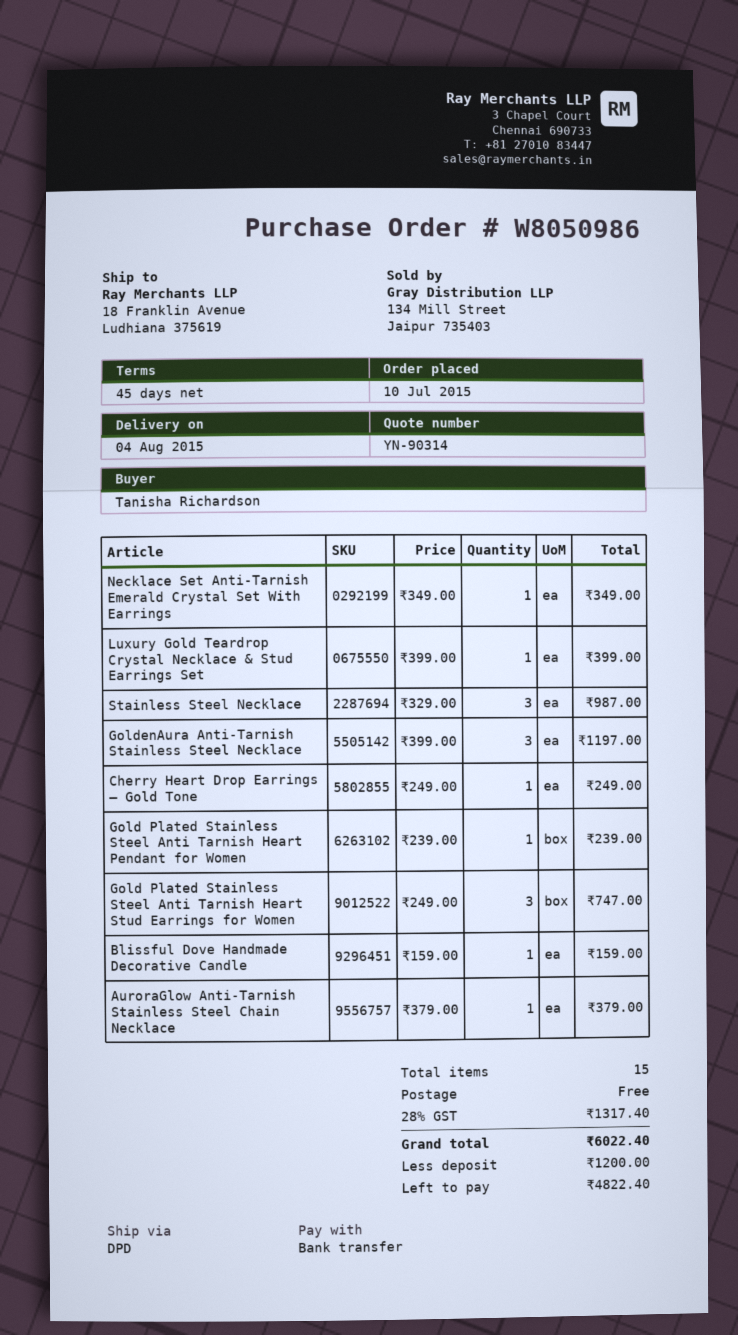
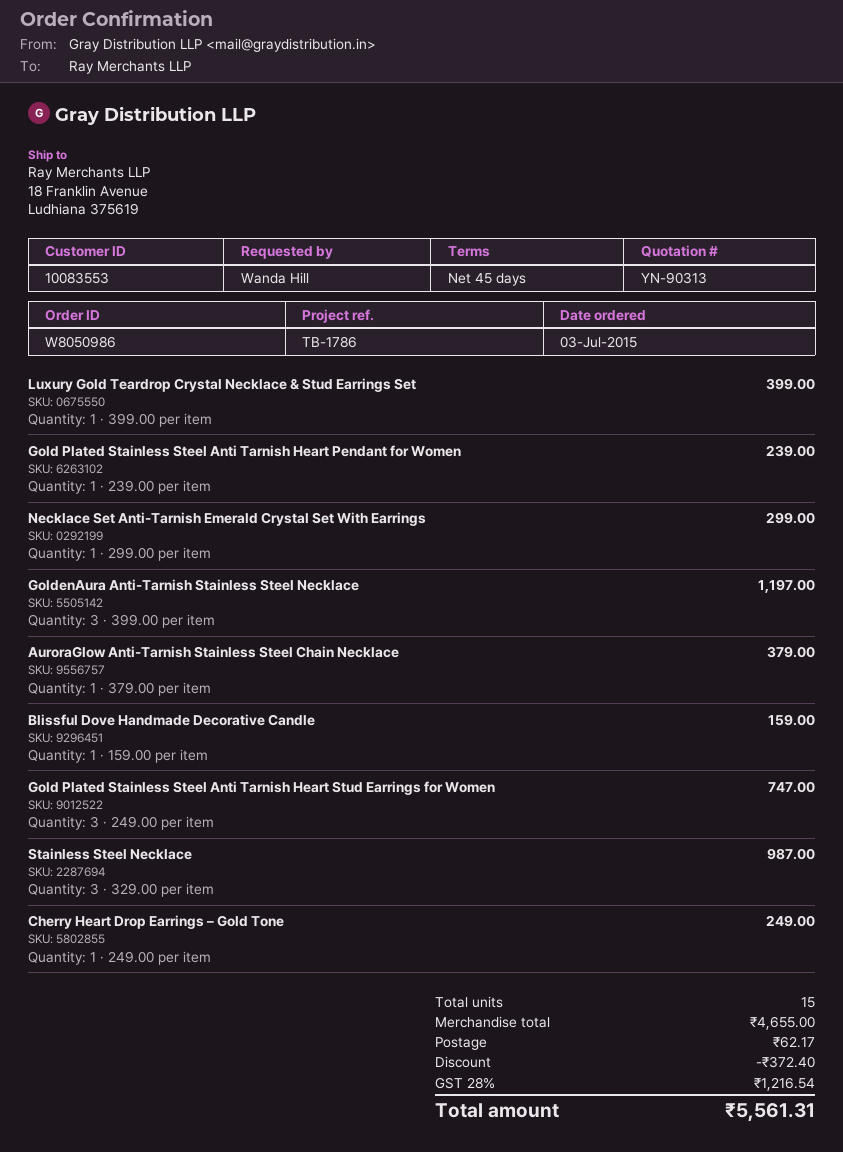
quote number: YN-90314 -> YN-90313
order date: 2015-07-10 -> 2015-07-03
ordered by: Tanisha Richardson -> Wanda Hill
Necklace Set Anti-Tarnish Emerald Crystal Set With Earrings: 1 x 349.00 = 349.00 -> 1 x 299.00 = 299.00
discount: none -> 372.40
shipping: 0.00 -> 62.17
tax: 28% = 1317.40 -> 28% = 1216.54
total: 6022.40 -> 5561.31

